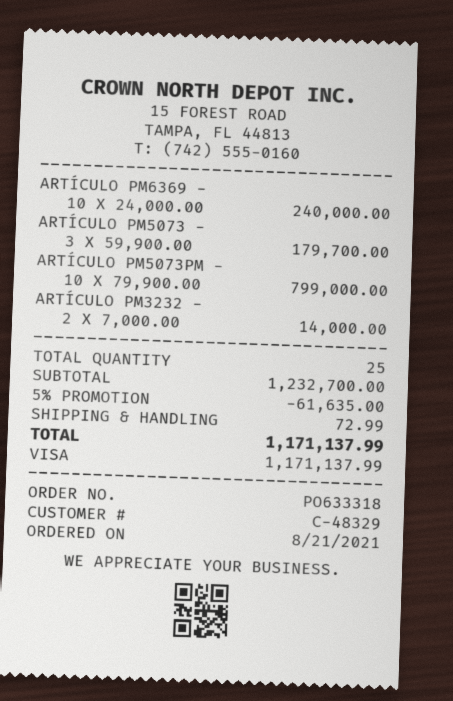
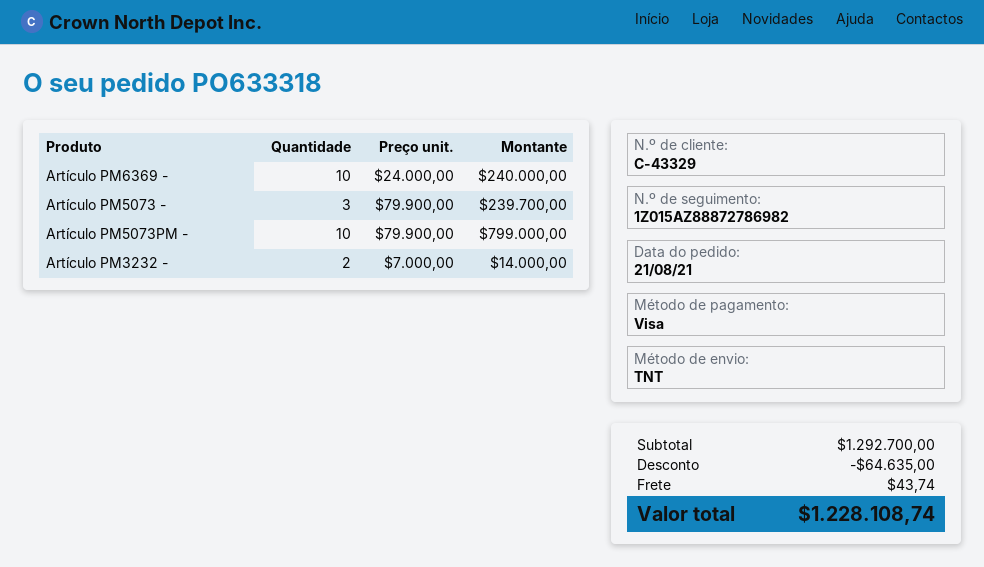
customer number: C-48329 -> C-43329
ARTÍCULO PM5073 -: 3 x 59900.00 = 179700.00 -> 3 x 79900.00 = 239700.00
subtotal: 1232700.00 -> 1292700.00
discount: 61635.00 -> 64635.00
shipping: 72.99 -> 43.74
total: 1171137.99 -> 1228108.74

